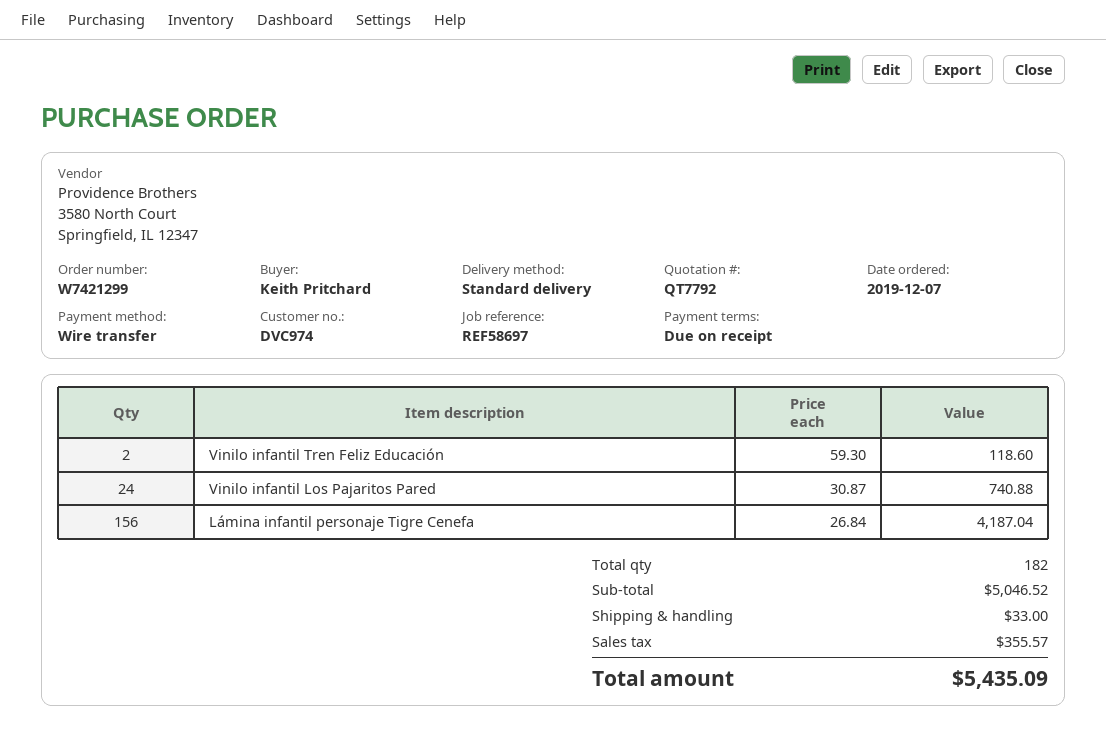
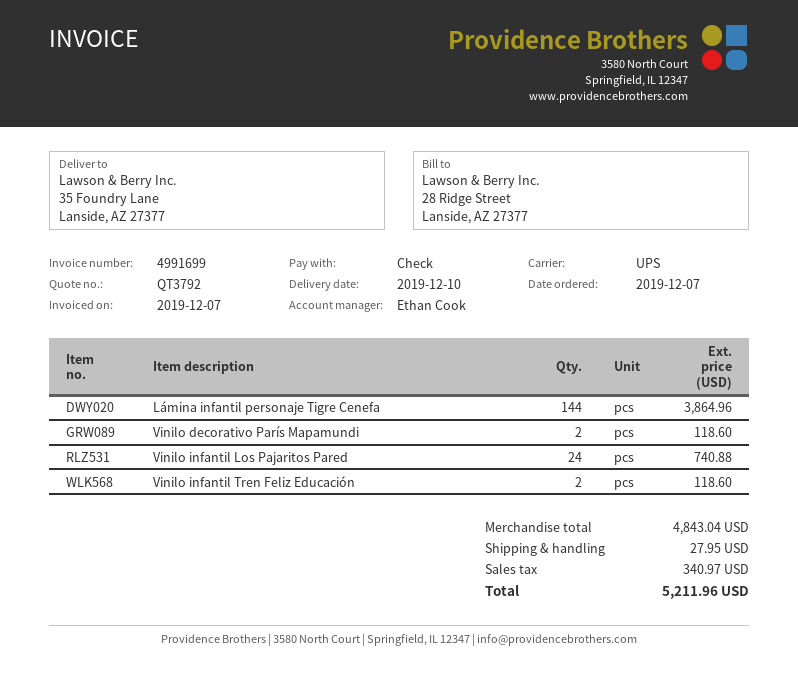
quote number: QT7792 -> QT3792
payment method: bank transfer -> cheque
shipping method: standard -> UPS
Lámina infantil personaje Tigre Cenefa: 156 for 4187.04 -> 144 for 3864.96
Vinilo decorativo París Mapamundi: none -> 2 for 118.60
subtotal: 5046.52 -> 4843.04
shipping: 33.00 -> 27.95
tax: 355.57 -> 340.97
total: 5435.09 -> 5211.96

